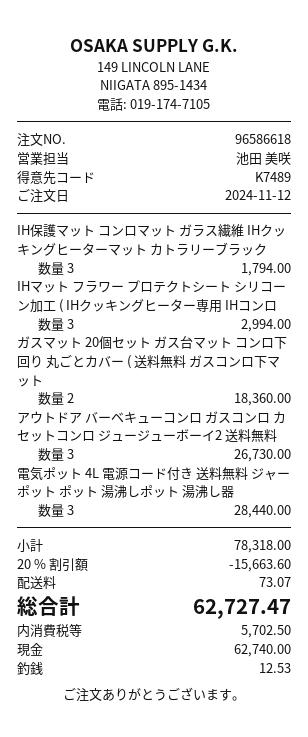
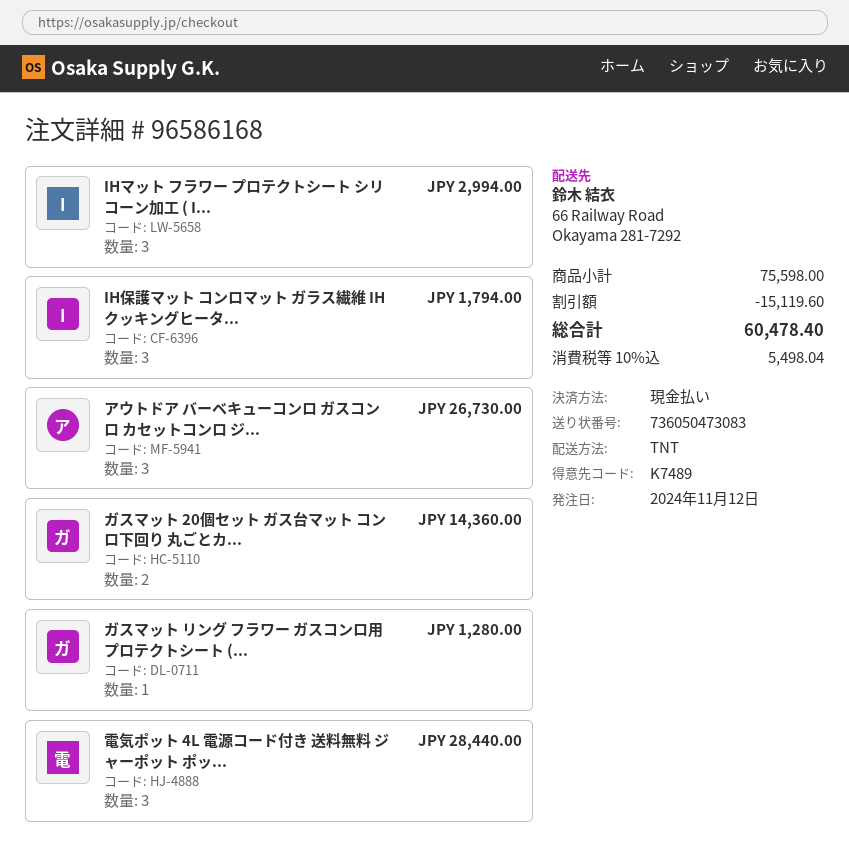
order number: 96586618 -> 96586168
ガスマット 20個セット ガス台マット コンロ下回り 丸ごとカバー ( 送料無料 ガスコンロ下マット: 2 for 18360.00 -> 2 for 14360.00
ガスマット リング フラワー ガスコンロ用プロテクトシート (...: none -> 1 for 1280.00
subtotal: 78318.00 -> 75598.00
discount: 15663.60 -> 15119.60
shipping: 73.07 -> none
tax: 5702.50 -> 5498.04
total: 62727.47 -> 60478.40

